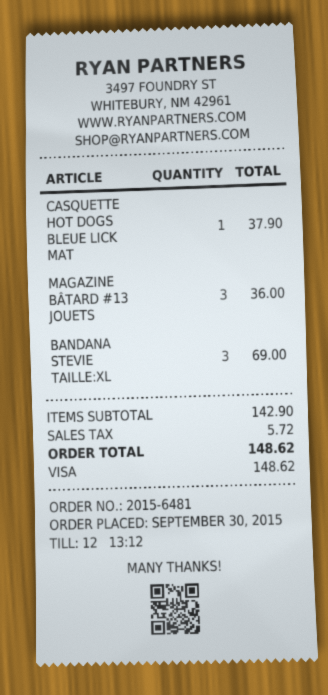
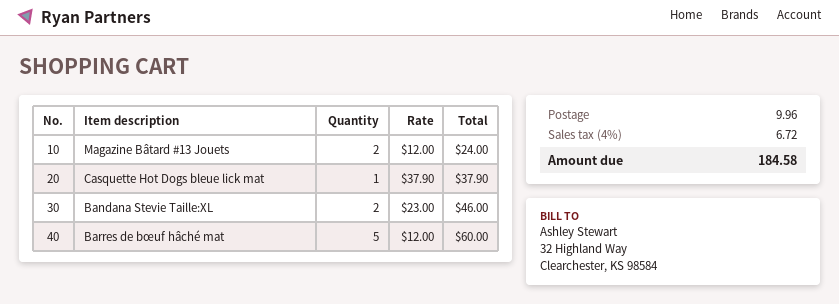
MAGAZINE BÂTARD #13 JOUETS: 3 for 36.00 -> 2 for 24.00
BANDANA STEVIE TAILLE:XL: 3 for 69.00 -> 2 for 46.00
Barres de bœuf hâché mat: none -> 5 for 60.00
shipping: none -> 9.96
tax: 5.72 -> 6.72
total: 148.62 -> 184.58

